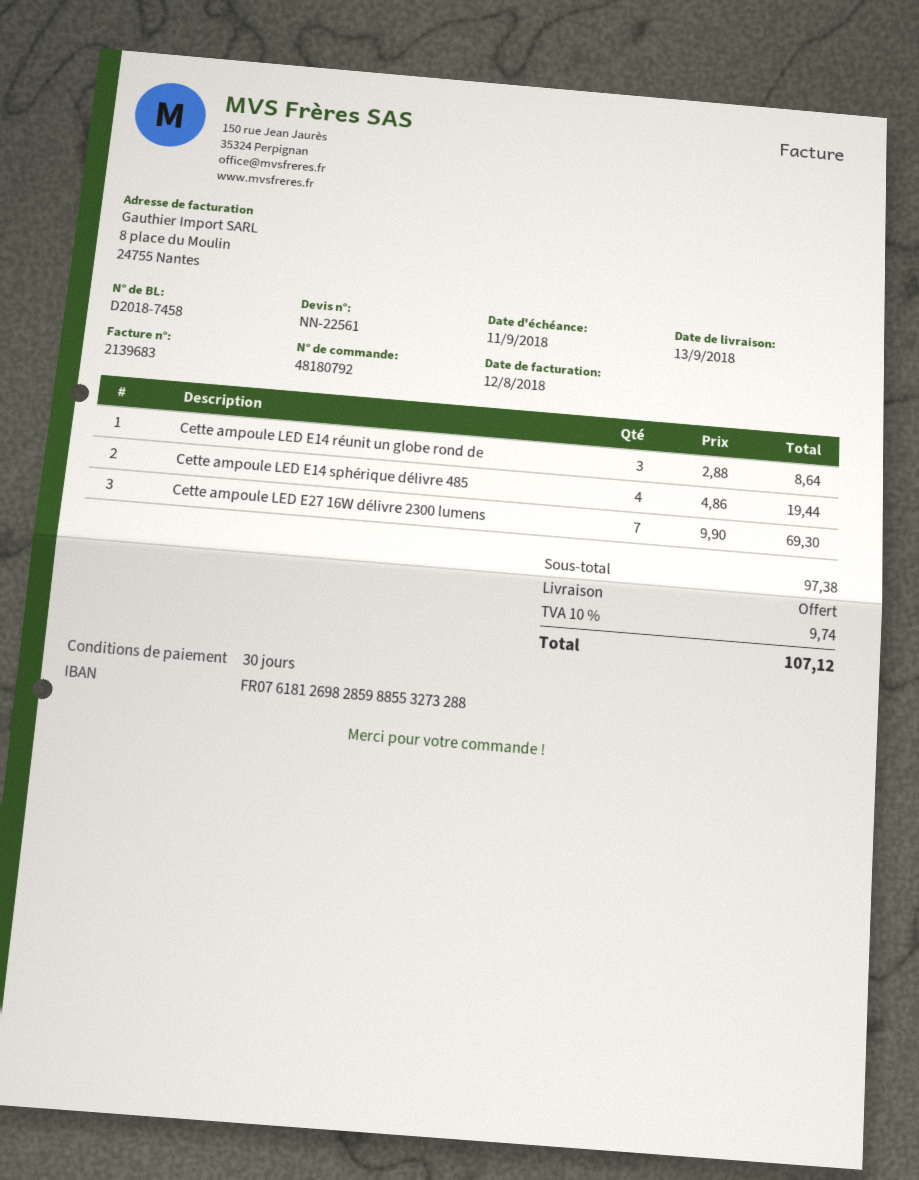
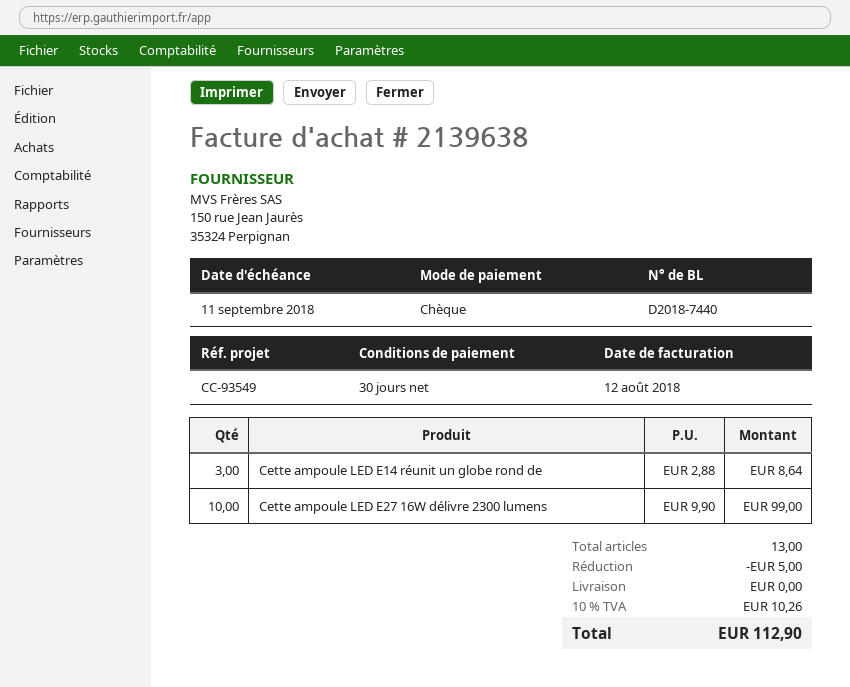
delivery note number: D2018-7458 -> D2018-7440
invoice number: 2139683 -> 2139638
Cette ampoule LED E14 sphérique délivre 485: 4 x 4.86 = 19.44 -> none
Cette ampoule LED E27 16W délivre 2300 lumens: 7 x 9.90 = 69.30 -> 10 x 9.90 = 99.00
discount: none -> 5.00
tax: 10% = 9.74 -> 10% = 10.26
total: 107.12 -> 112.90

